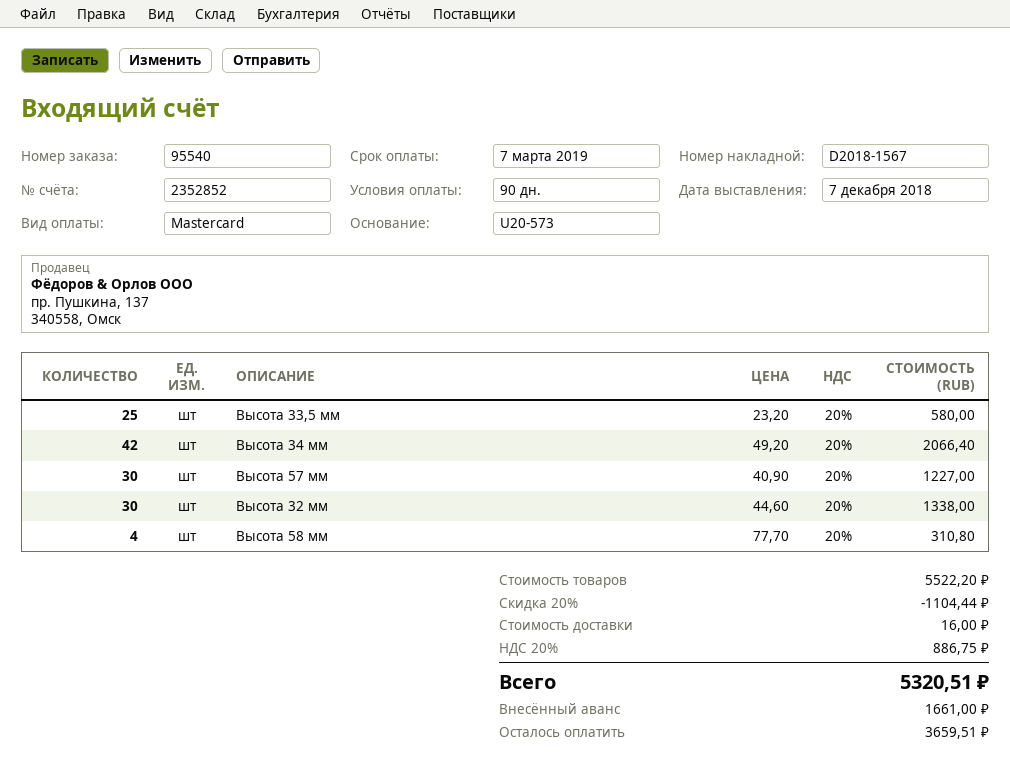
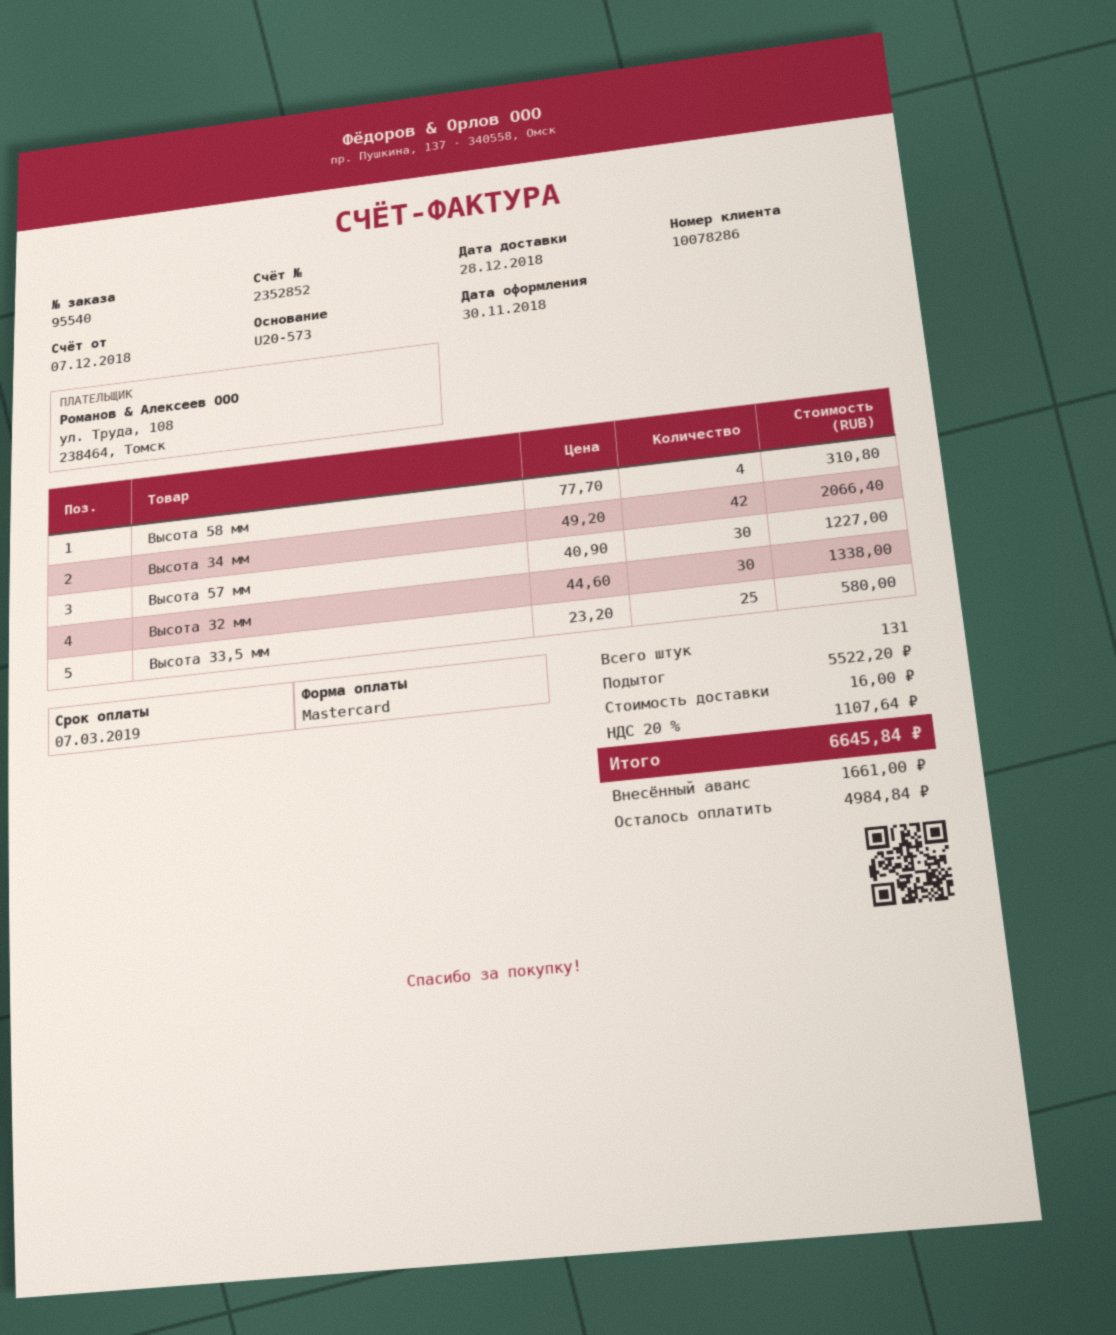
discount: 20% = 1104.44 -> none
tax: 20% = 886.75 -> 20% = 1107.64
total: 5320.51 -> 6645.84
balance: 3659.51 -> 4984.84

